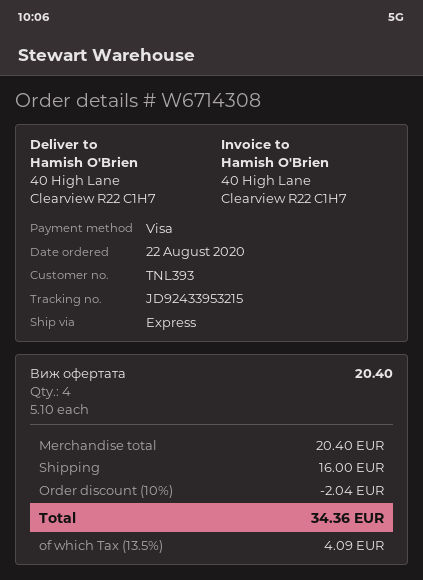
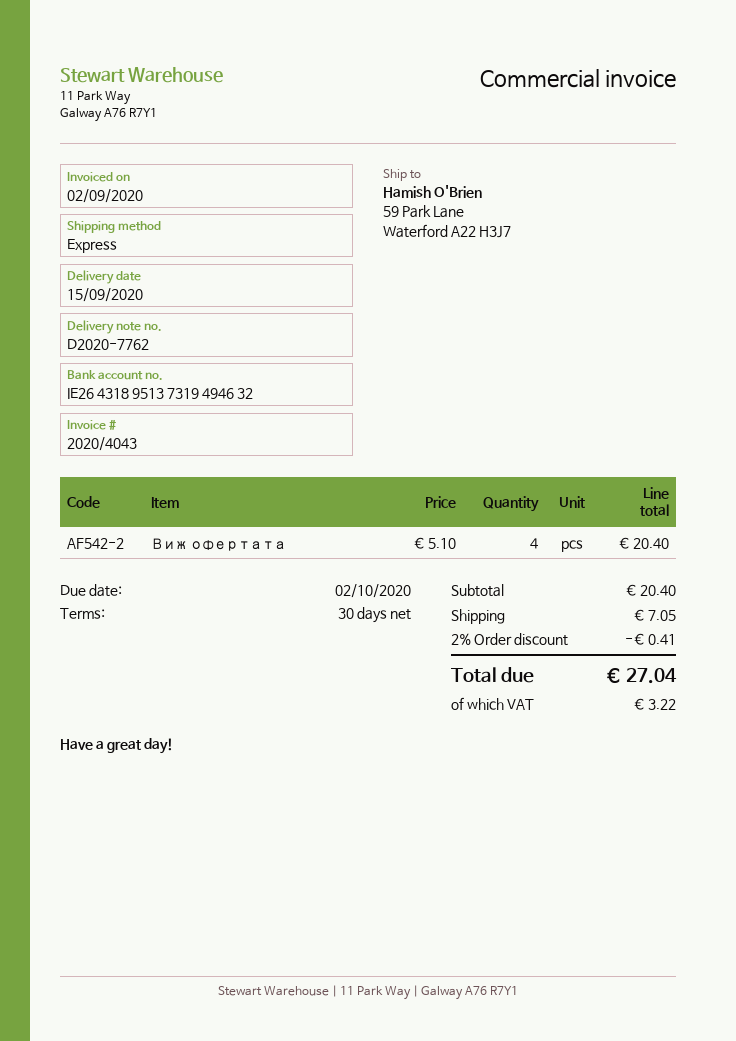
ship to: 40 High Lane, Clearview R22 C1H7 -> 59 Park Lane, Waterford A22 H3J7
discount: 10% = 2.04 -> 2% = 0.41
shipping: 16.00 -> 7.05
tax: 4.09 -> 3.22
total: 34.36 -> 27.04

